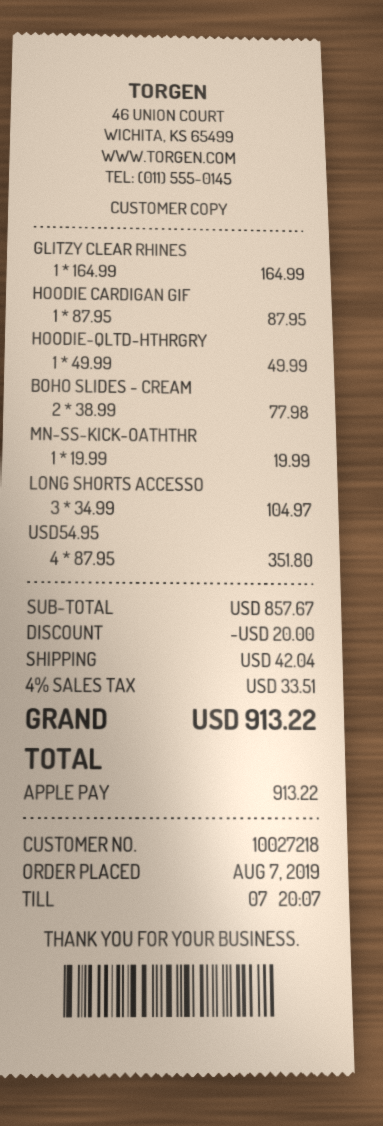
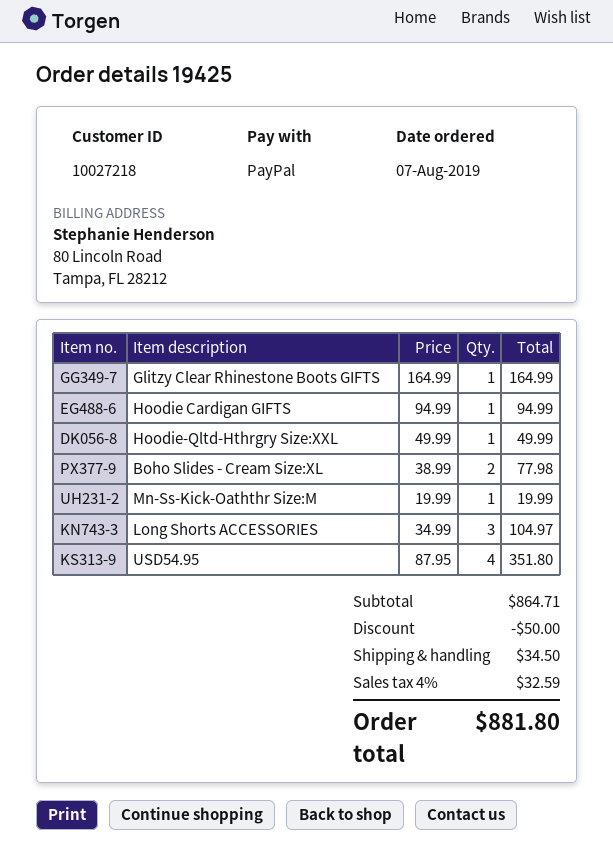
payment method: Apple Pay -> PayPal
HOODIE CARDIGAN GIF: 1 x 87.95 = 87.95 -> 1 x 94.99 = 94.99
subtotal: 857.67 -> 864.71
discount: 20.00 -> 50.00
shipping: 42.04 -> 34.50
tax: 4% = 33.51 -> 4% = 32.59
total: 913.22 -> 881.80

